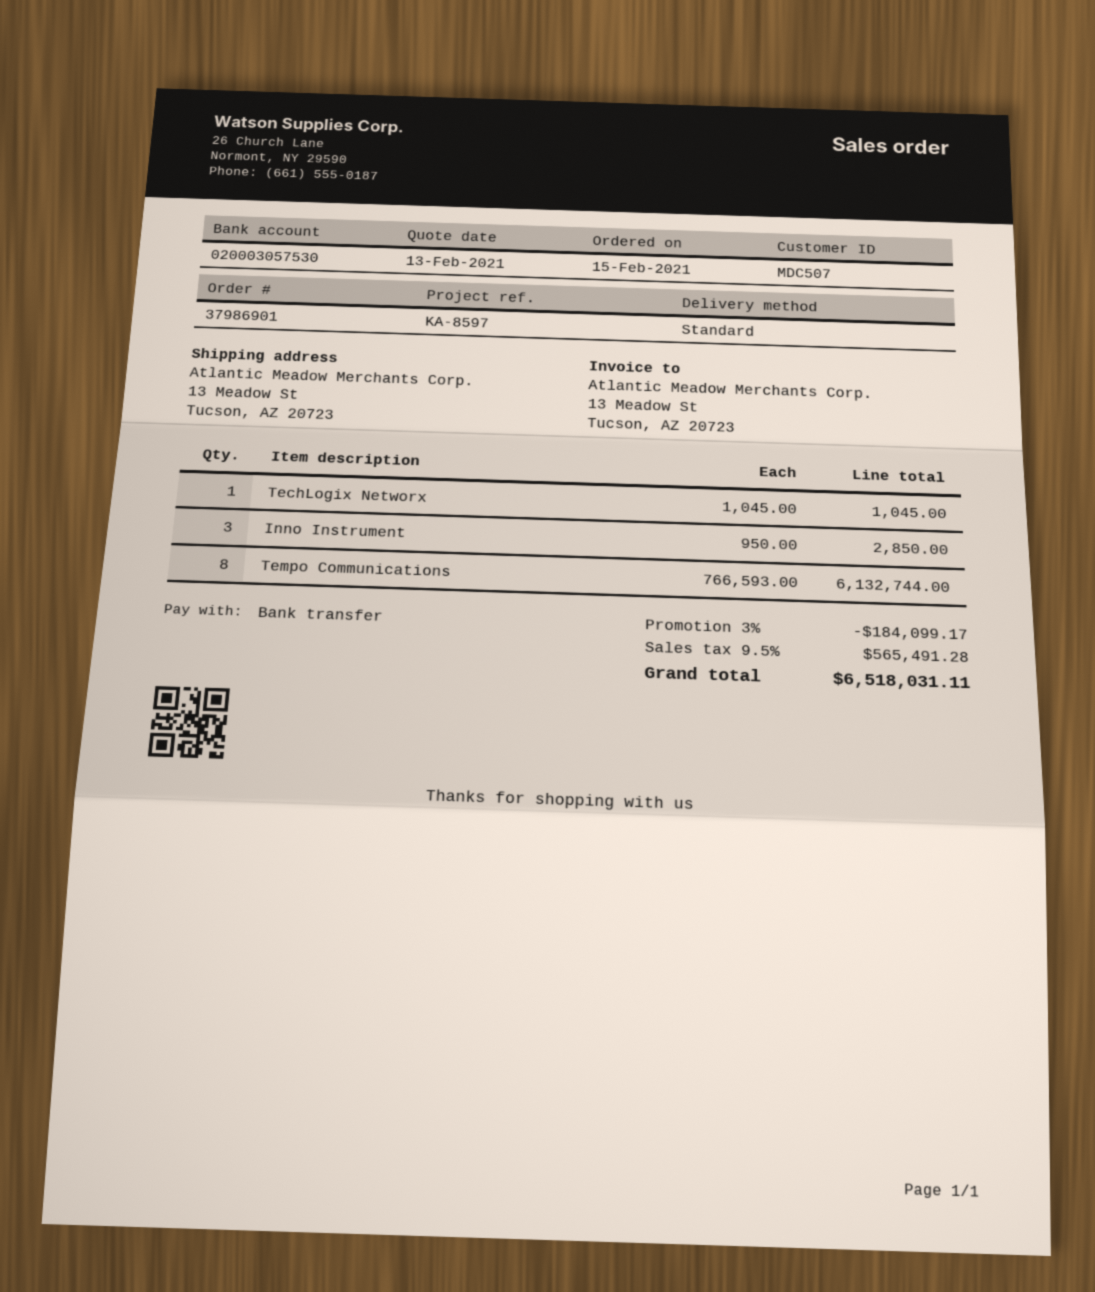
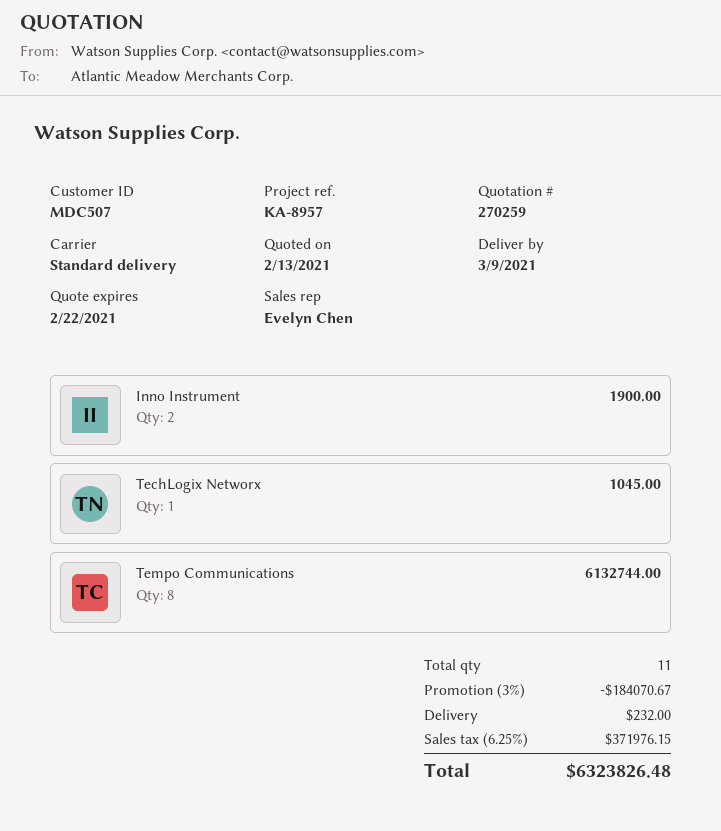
reference: KA-8597 -> KA-8957
Inno Instrument: 3 for 2850.00 -> 2 for 1900.00
discount: 3% = 184099.17 -> 3% = 184070.67
shipping: none -> 232.00
tax: 9.5% = 565491.28 -> 6.25% = 371976.15
total: 6518031.11 -> 6323826.48

